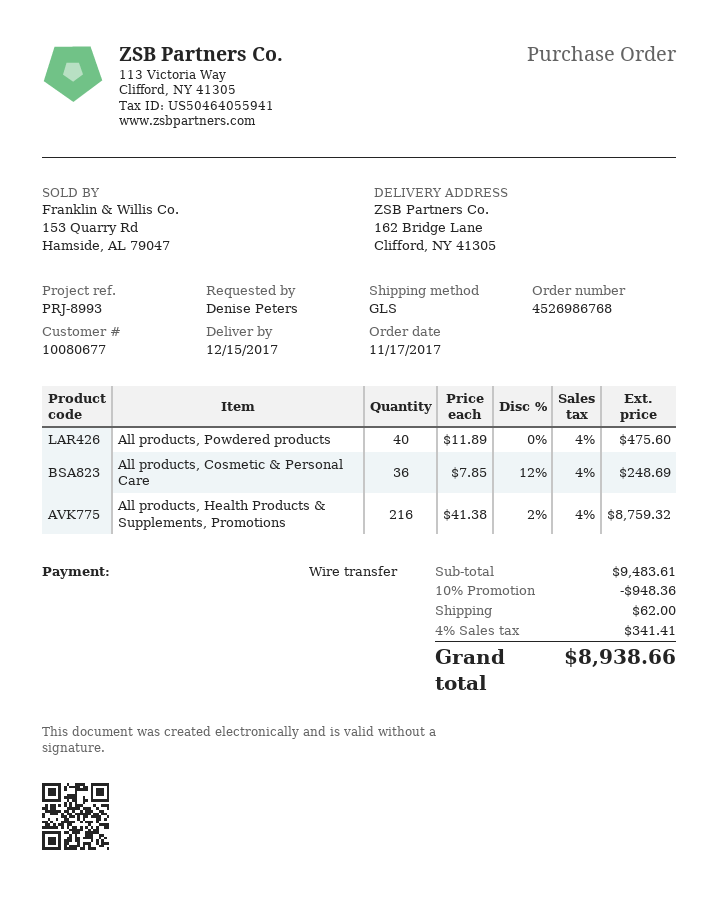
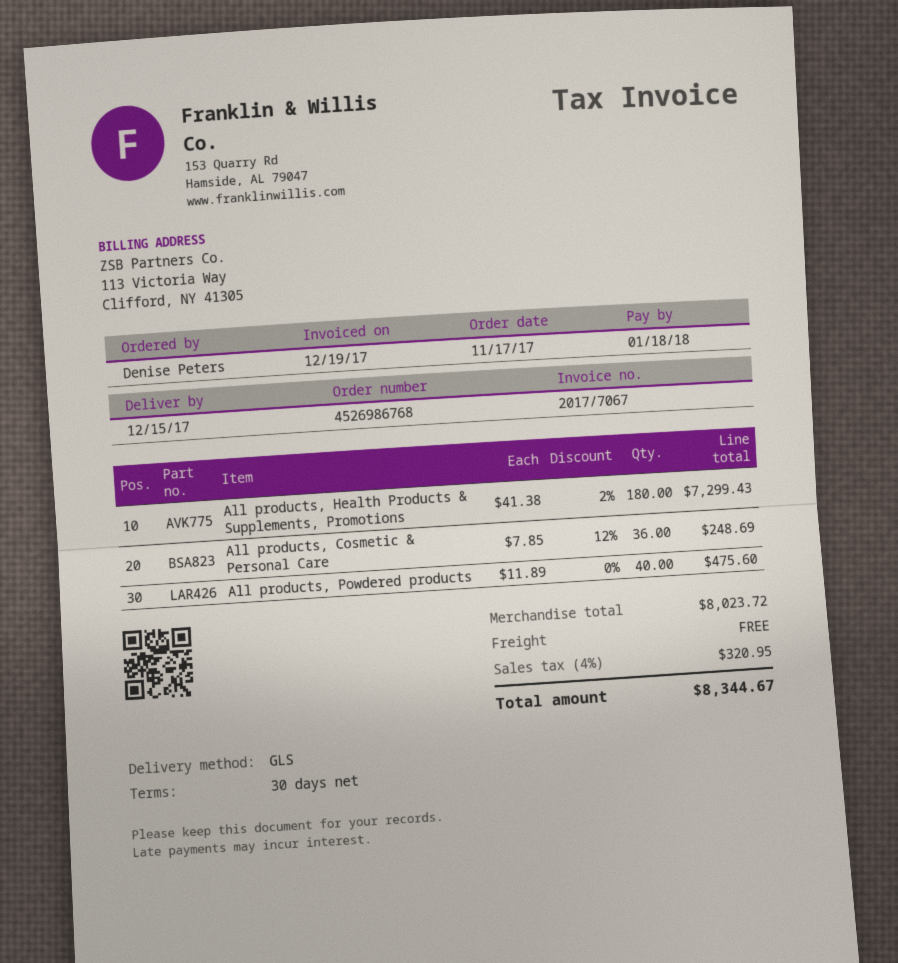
All products, Health Products & Supplements, Promotions: 216 x 41.38 - 2% = 8759.32 -> 180 x 41.38 - 2% = 7299.43
subtotal: 9483.61 -> 8023.72
discount: 10% = 948.36 -> none
shipping: 62.00 -> 0.00
tax: 4% = 341.41 -> 4% = 320.95
total: 8938.66 -> 8344.67

